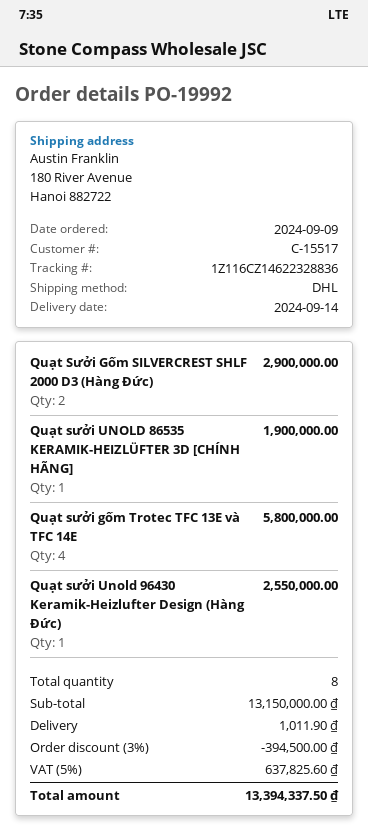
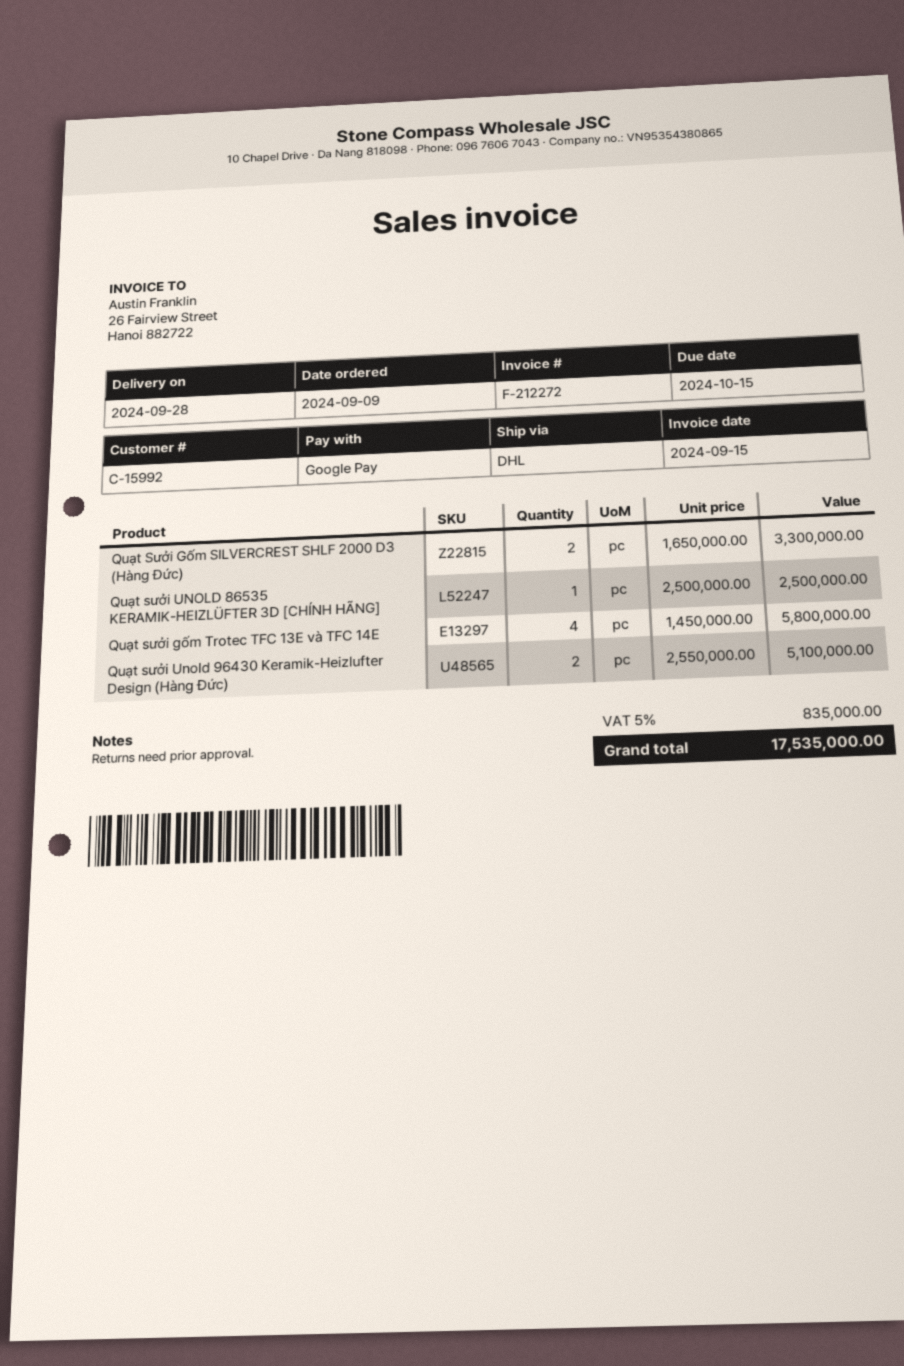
delivery date: 2024-09-14 -> 2024-09-28
customer number: C-15517 -> C-15992
Quạt Sưởi Gốm SILVERCREST SHLF 2000 D3 (Hàng Đức): 2 for 2900000.00 -> 2 for 3300000.00
Quạt sưởi UNOLD 86535 KERAMIK-HEIZLÜFTER 3D [CHÍNH HÃNG]: 1 for 1900000.00 -> 1 for 2500000.00
Quạt sưởi Unold 96430 Keramik-Heizlufter Design (Hàng Đức): 1 for 2550000.00 -> 2 for 5100000.00
discount: 3% = 394500.00 -> none
shipping: 1011.90 -> none
tax: 5% = 637825.60 -> 5% = 835000.00
total: 13394337.50 -> 17535000.00

